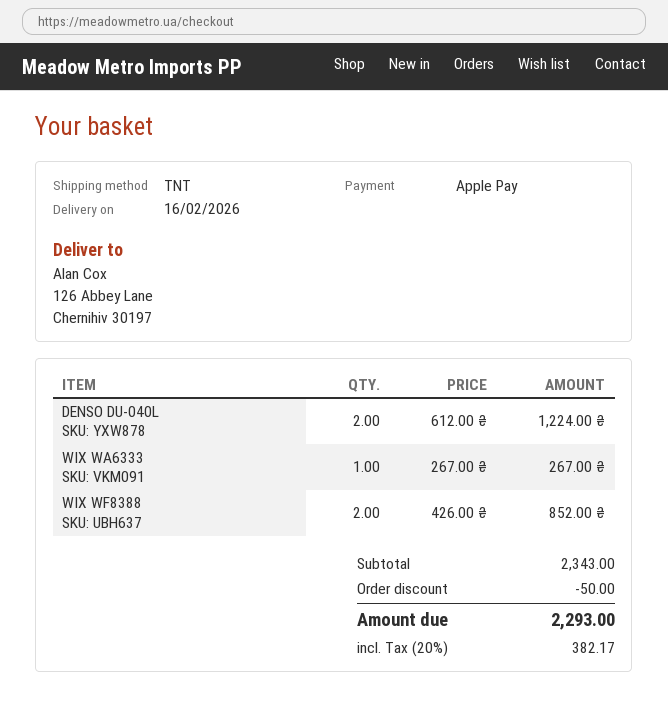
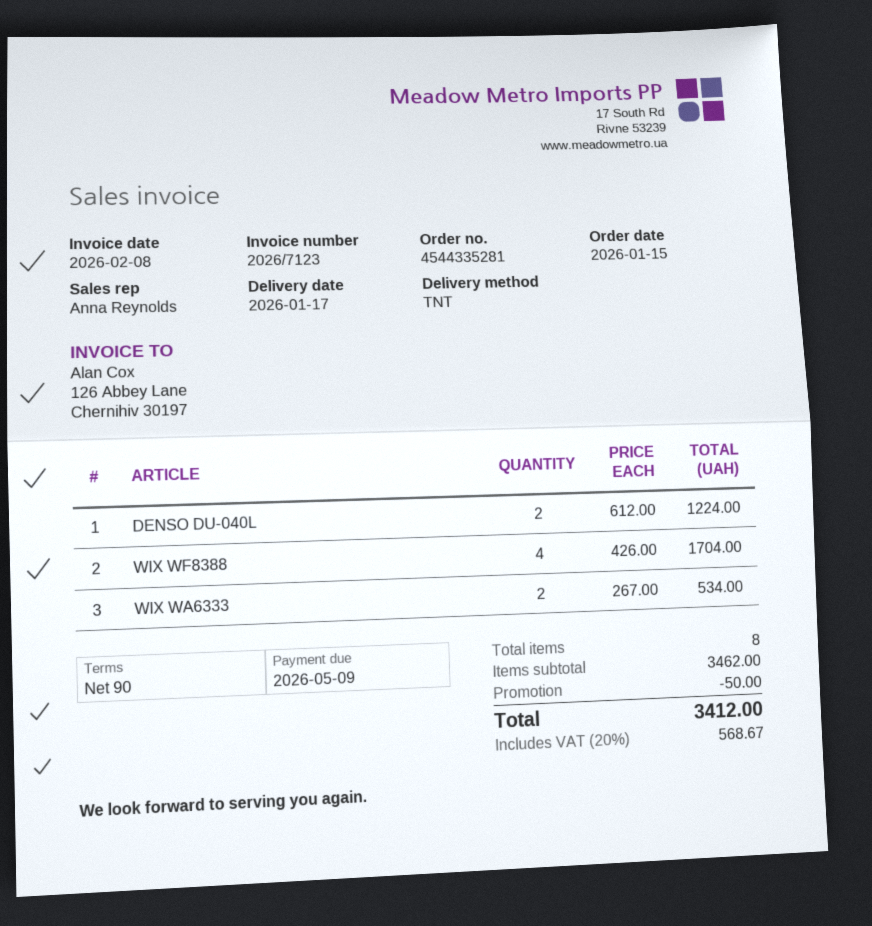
delivery date: 2026-02-16 -> 2026-01-17
WIX WA6333: 1 x 267.00 = 267.00 -> 2 x 267.00 = 534.00
WIX WF8388: 2 x 426.00 = 852.00 -> 4 x 426.00 = 1704.00
subtotal: 2343.00 -> 3462.00
tax: 20% = 382.17 -> 20% = 568.67
total: 2293.00 -> 3412.00

